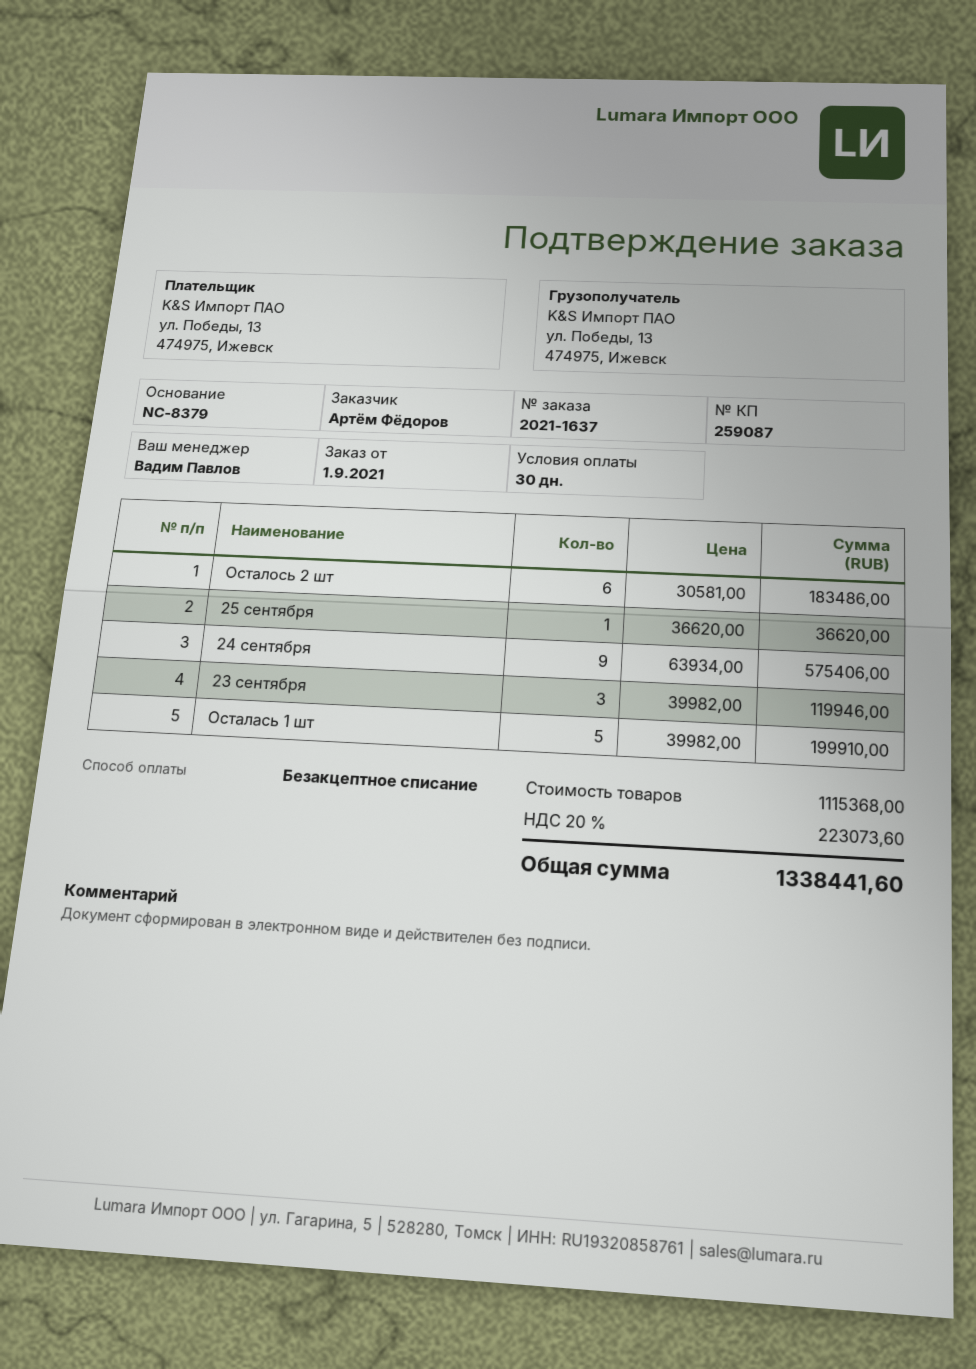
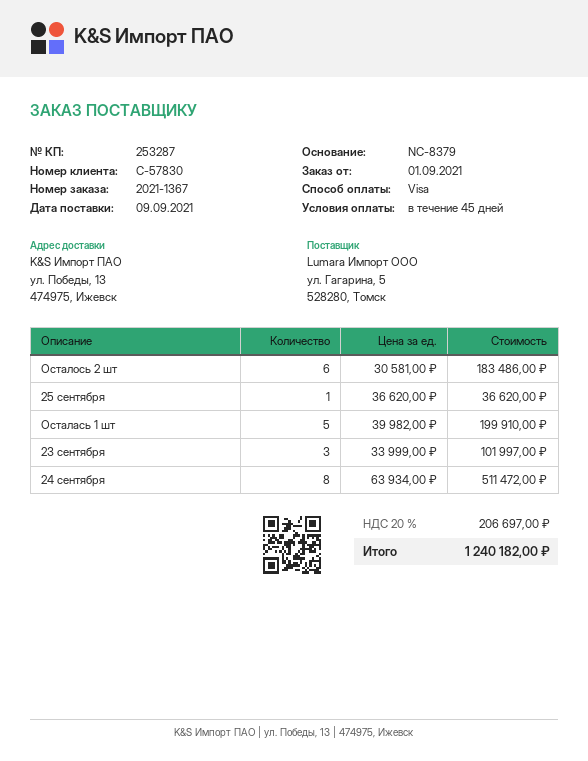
quote number: 259087 -> 253287
order number: 2021-1637 -> 2021-1367
payment terms: 30 days -> 45 days
payment method: direct debit -> Visa
24 сентября: 9 x 63934.00 = 575406.00 -> 8 x 63934.00 = 511472.00
23 сентября: 3 x 39982.00 = 119946.00 -> 3 x 33999.00 = 101997.00
tax: 20% = 223073.60 -> 20% = 206697.00
total: 1338441.60 -> 1240182.00

